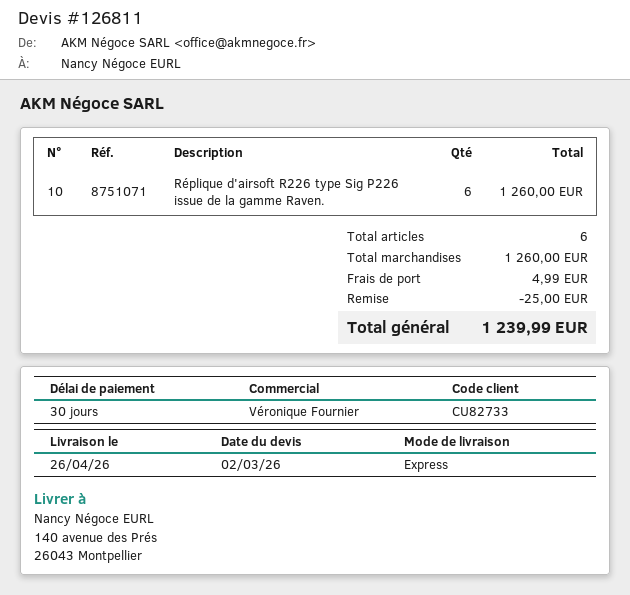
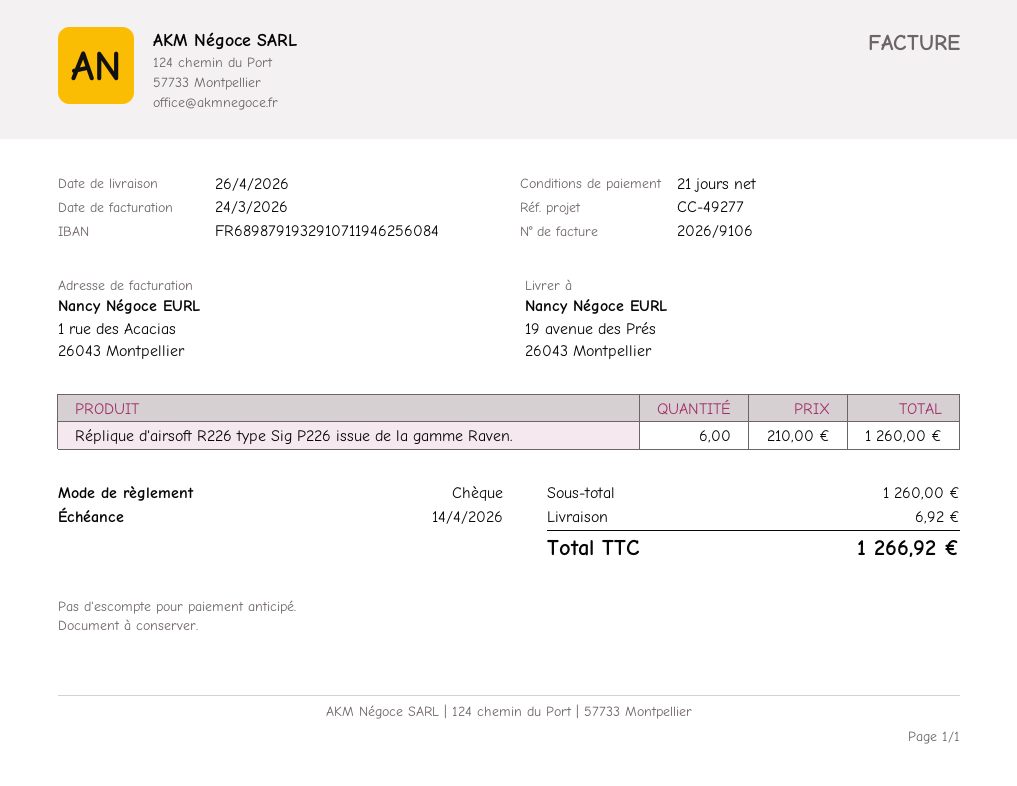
payment terms: 30 days -> 21 days
ship to: 140 avenue des Prés, 26043 Montpellier -> 19 avenue des Prés, 26043 Montpellier
discount: 25.00 -> none
shipping: 4.99 -> 6.92
total: 1239.99 -> 1266.92

